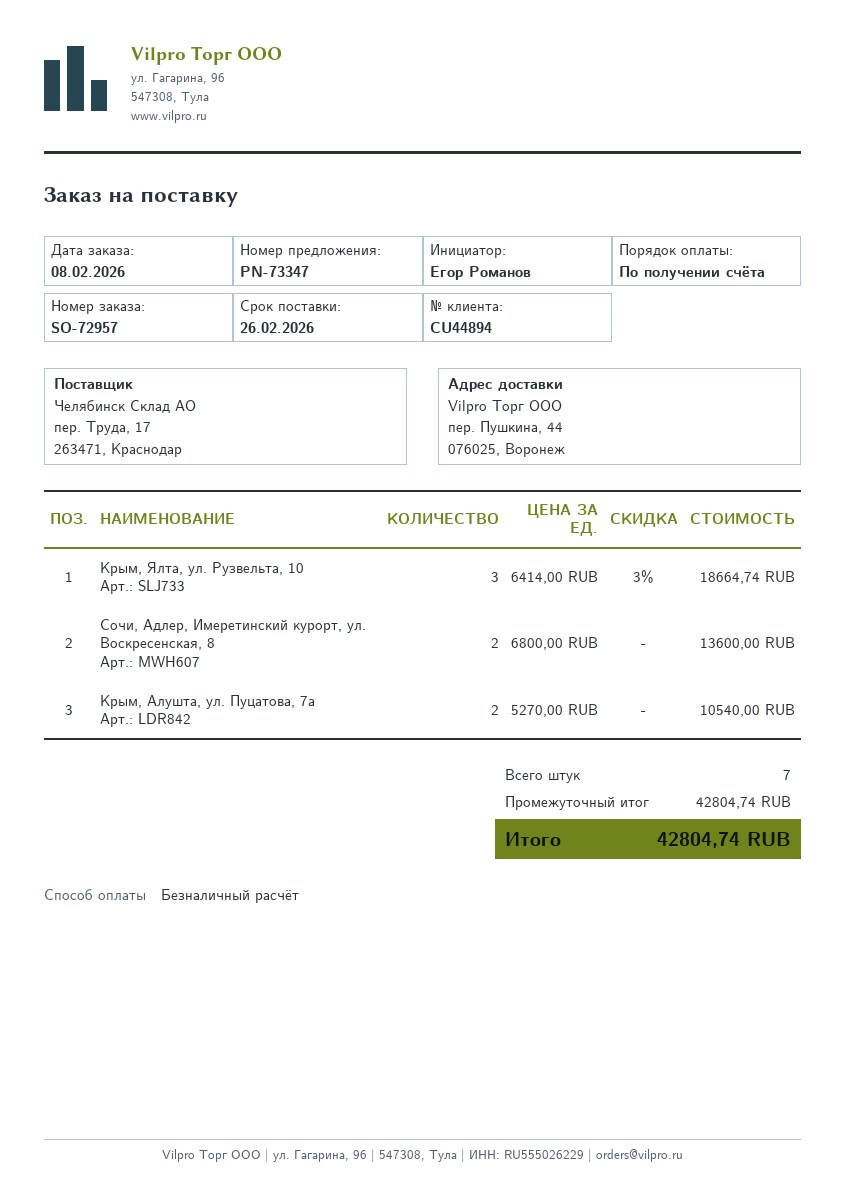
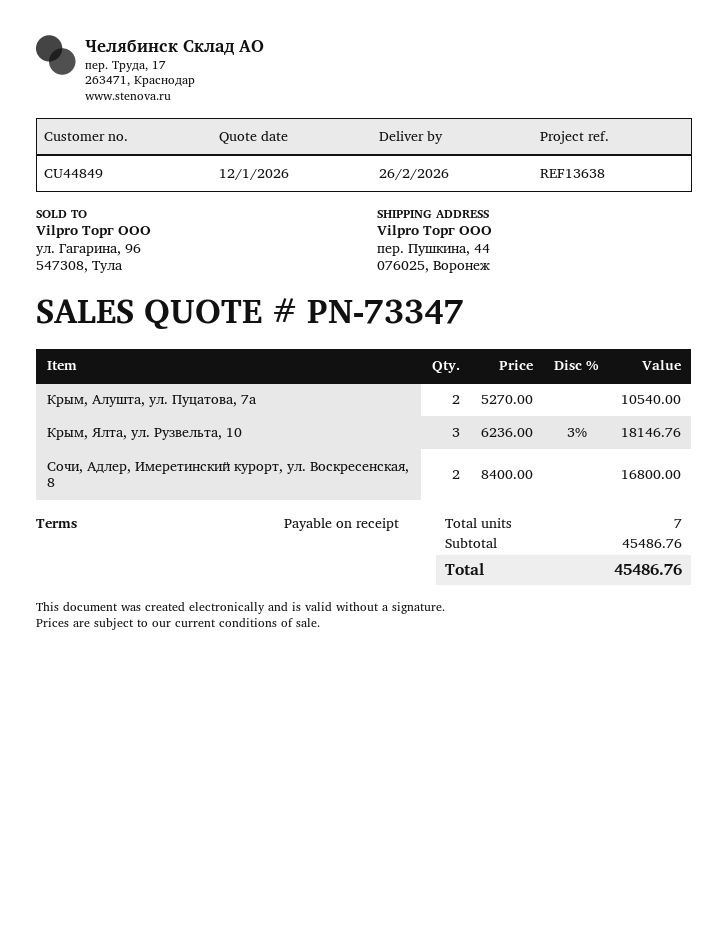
customer number: CU44894 -> CU44849
Крым, Ялта, ул. Рузвельта, 10: 3 x 6414.00 - 3% = 18664.74 -> 3 x 6236.00 - 3% = 18146.76
Сочи, Адлер, Имеретинский курорт, ул. Воскресенская, 8: 2 x 6800.00 = 13600.00 -> 2 x 8400.00 = 16800.00
subtotal: 42804.74 -> 45486.76
total: 42804.74 -> 45486.76

